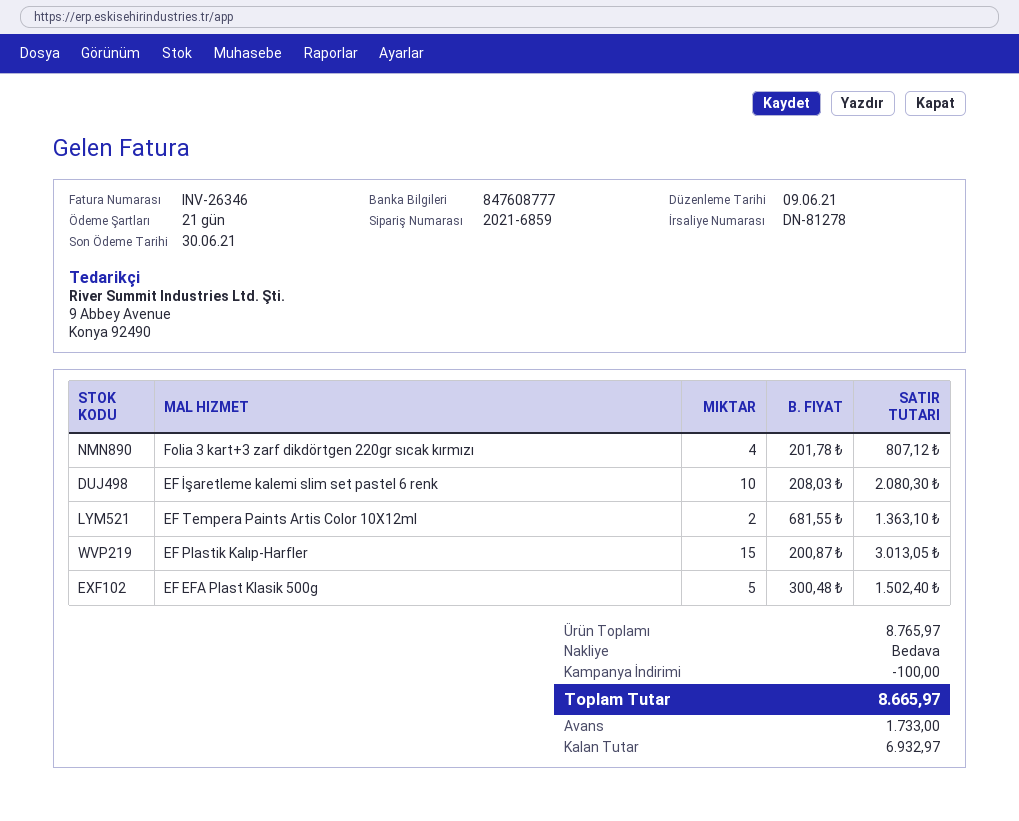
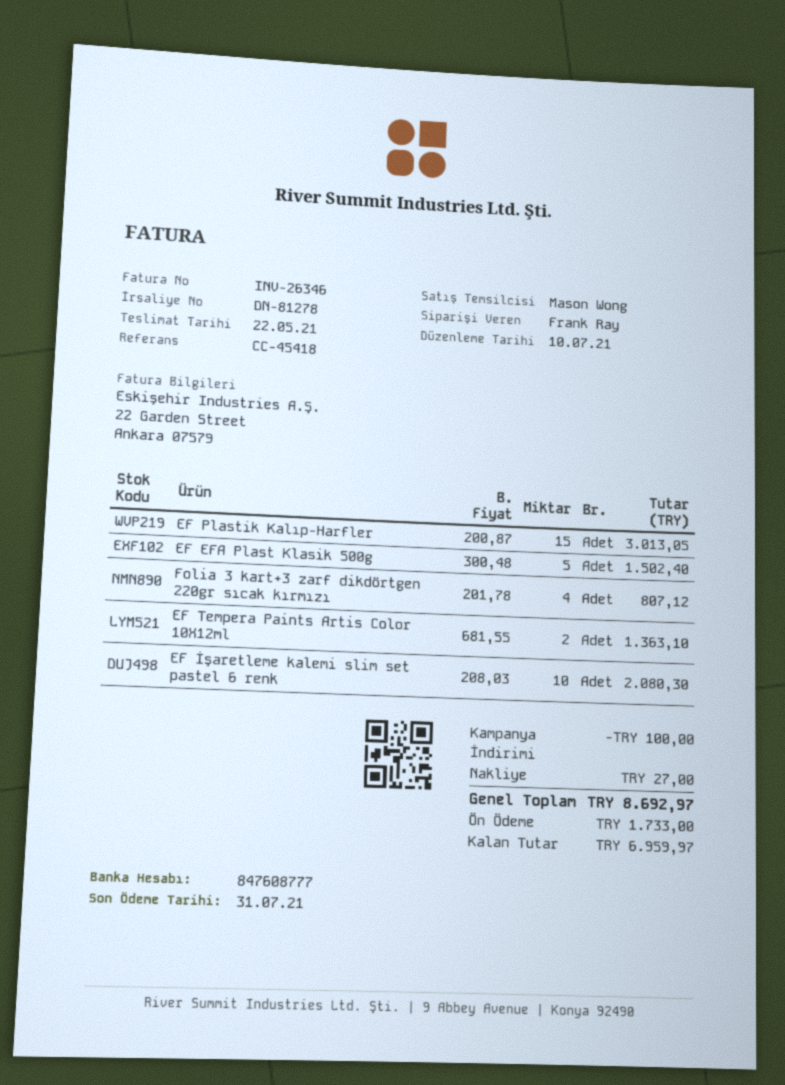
invoice date: 2021-06-09 -> 2021-07-10
due date: 2021-06-30 -> 2021-07-31
shipping: 0.00 -> 27.00
total: 8665.97 -> 8692.97
balance: 6932.97 -> 6959.97

